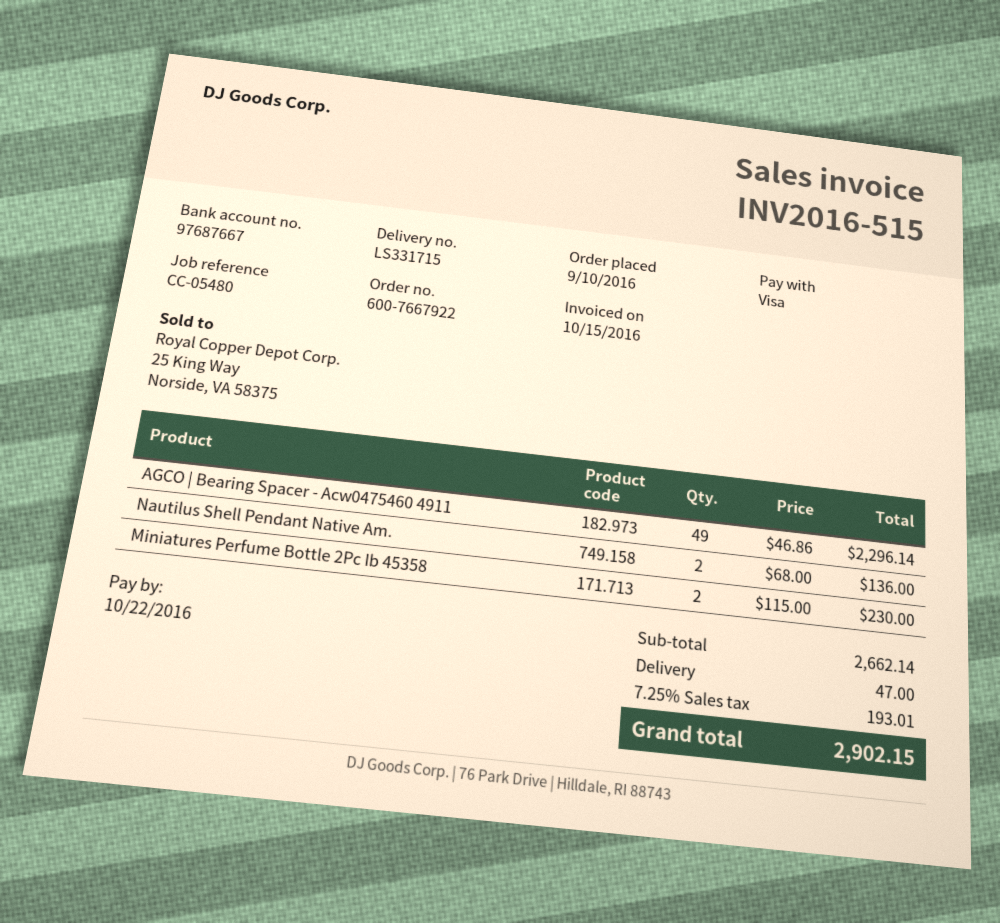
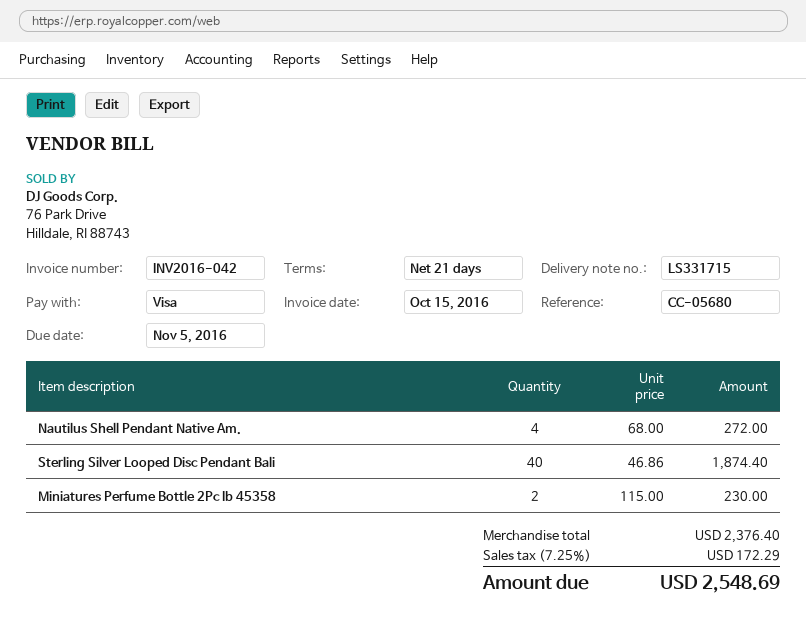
invoice number: INV2016-515 -> INV2016-042
due date: 2016-10-22 -> 2016-11-05
reference: CC-05480 -> CC-05680
AGCO | Bearing Spacer - Acw0475460 4911: 49 x 46.86 = 2296.14 -> none
Nautilus Shell Pendant Native Am.: 2 x 68.00 = 136.00 -> 4 x 68.00 = 272.00
Sterling Silver Looped Disc Pendant Bali: none -> 40 x 46.86 = 1874.40
subtotal: 2662.14 -> 2376.40
shipping: 47.00 -> none
tax: 7.25% = 193.01 -> 7.25% = 172.29
total: 2902.15 -> 2548.69

